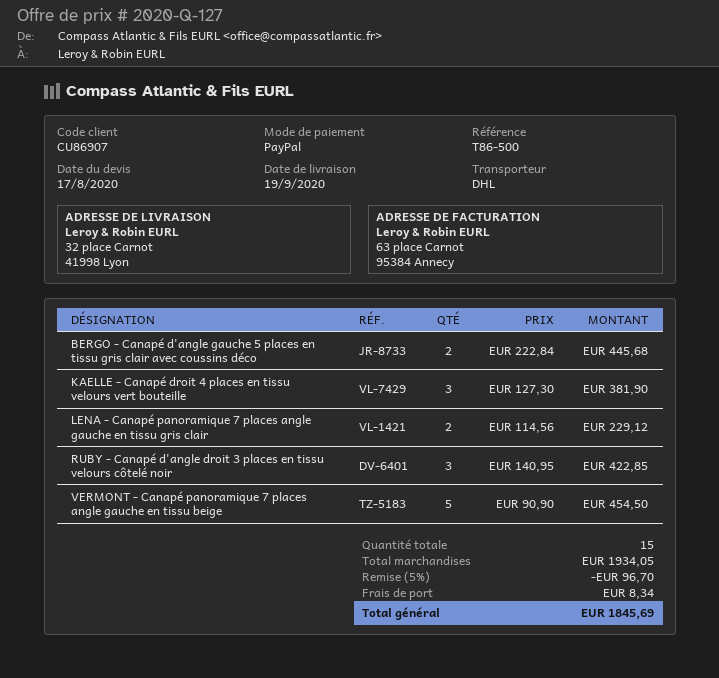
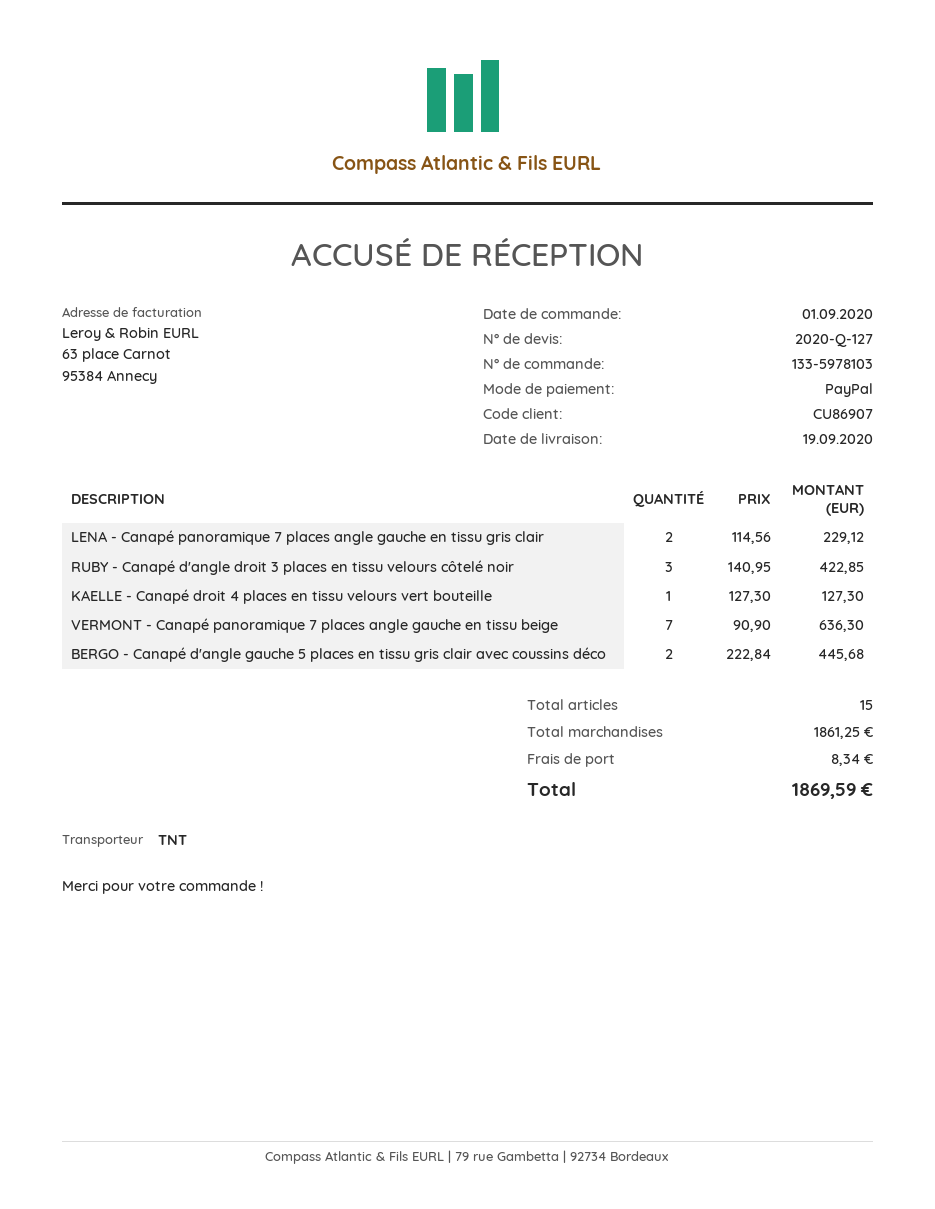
shipping method: DHL -> TNT
KAELLE - Canapé droit 4 places en tissu velours vert bouteille: 3 x 127.30 = 381.90 -> 1 x 127.30 = 127.30
VERMONT - Canapé panoramique 7 places angle gauche en tissu beige: 5 x 90.90 = 454.50 -> 7 x 90.90 = 636.30
subtotal: 1934.05 -> 1861.25
discount: 5% = 96.70 -> none
total: 1845.69 -> 1869.59

